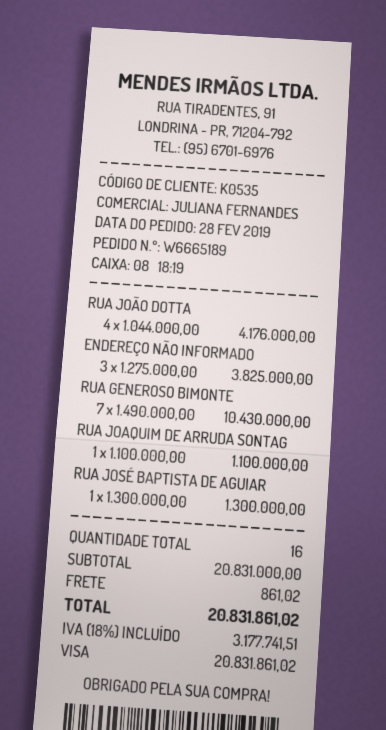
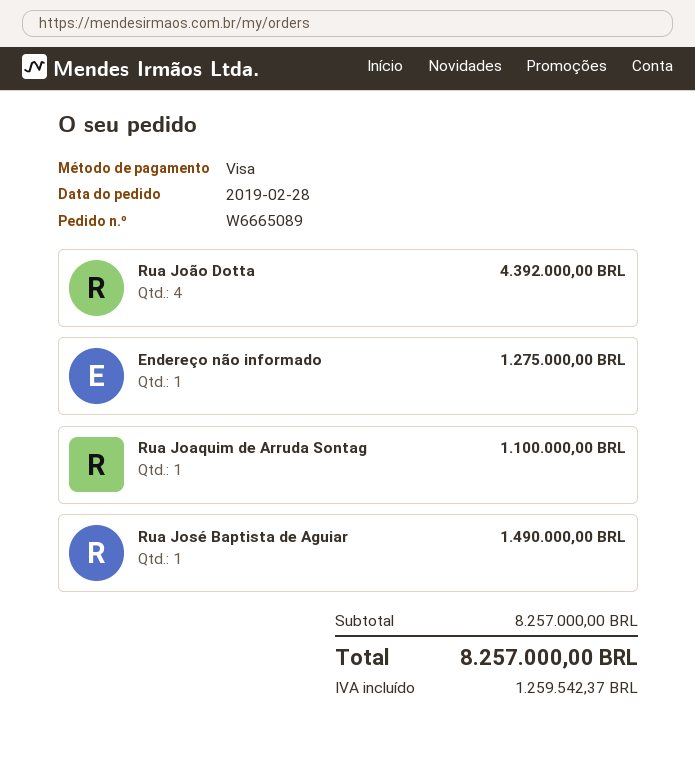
order number: W6665189 -> W6665089
RUA JOÃO DOTTA: 4 for 4176000.00 -> 4 for 4392000.00
ENDEREÇO NÃO INFORMADO: 3 for 3825000.00 -> 1 for 1275000.00
RUA GENEROSO BIMONTE: 7 for 10430000.00 -> none
RUA JOSÉ BAPTISTA DE AGUIAR: 1 for 1300000.00 -> 1 for 1490000.00
subtotal: 20831000.00 -> 8257000.00
shipping: 861.02 -> none
tax: 3177741.51 -> 1259542.37
total: 20831861.02 -> 8257000.00

